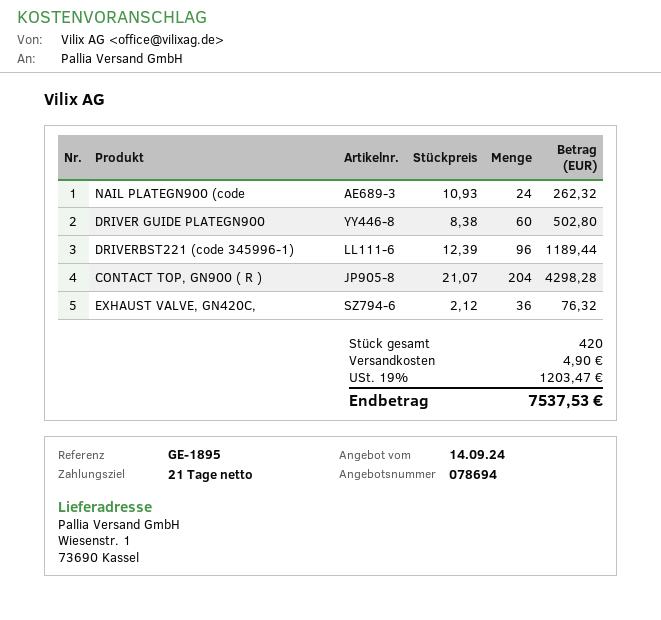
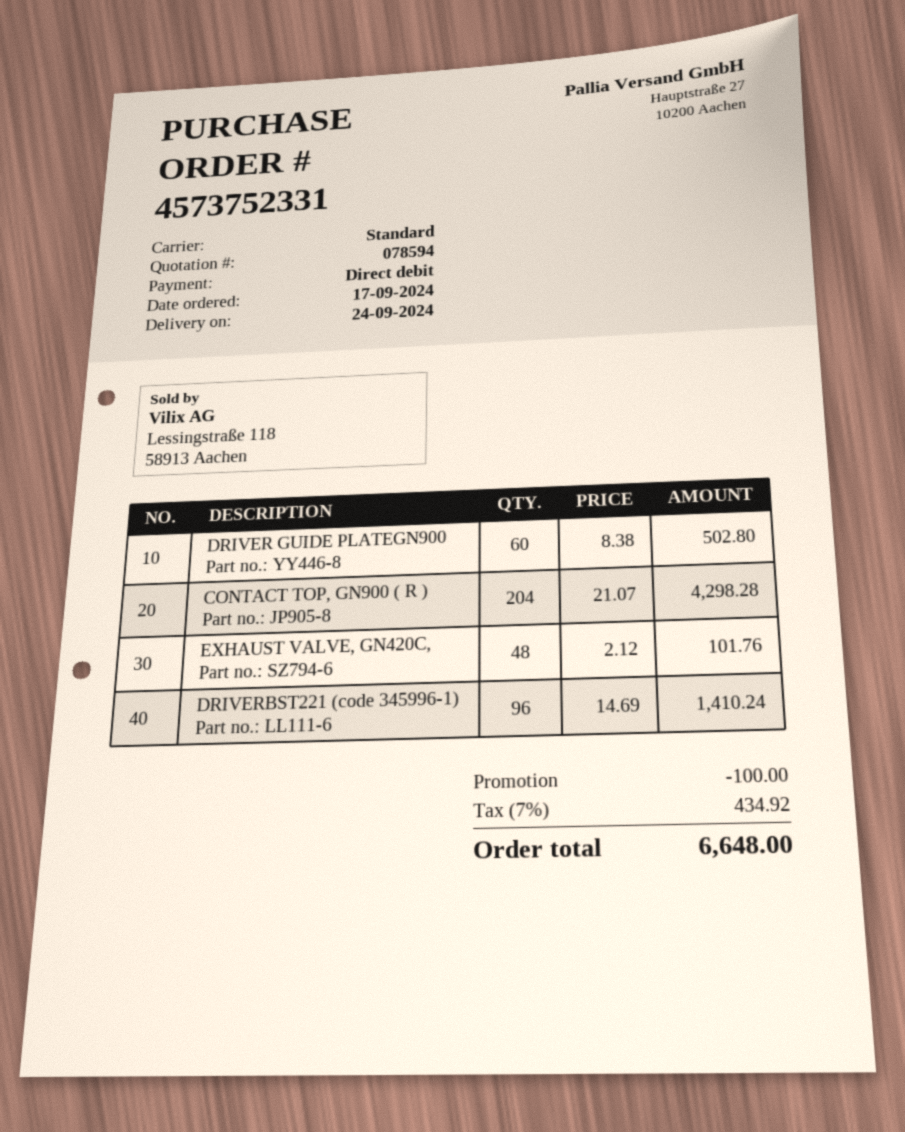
quote number: 078694 -> 078594
NAIL PLATEGN900 (code: 24 x 10.93 = 262.32 -> none
DRIVERBST221 (code 345996-1): 96 x 12.39 = 1189.44 -> 96 x 14.69 = 1410.24
EXHAUST VALVE, GN420C,: 36 x 2.12 = 76.32 -> 48 x 2.12 = 101.76
discount: none -> 100.00
shipping: 4.90 -> none
tax: 19% = 1203.47 -> 7% = 434.92
total: 7537.53 -> 6648.00

